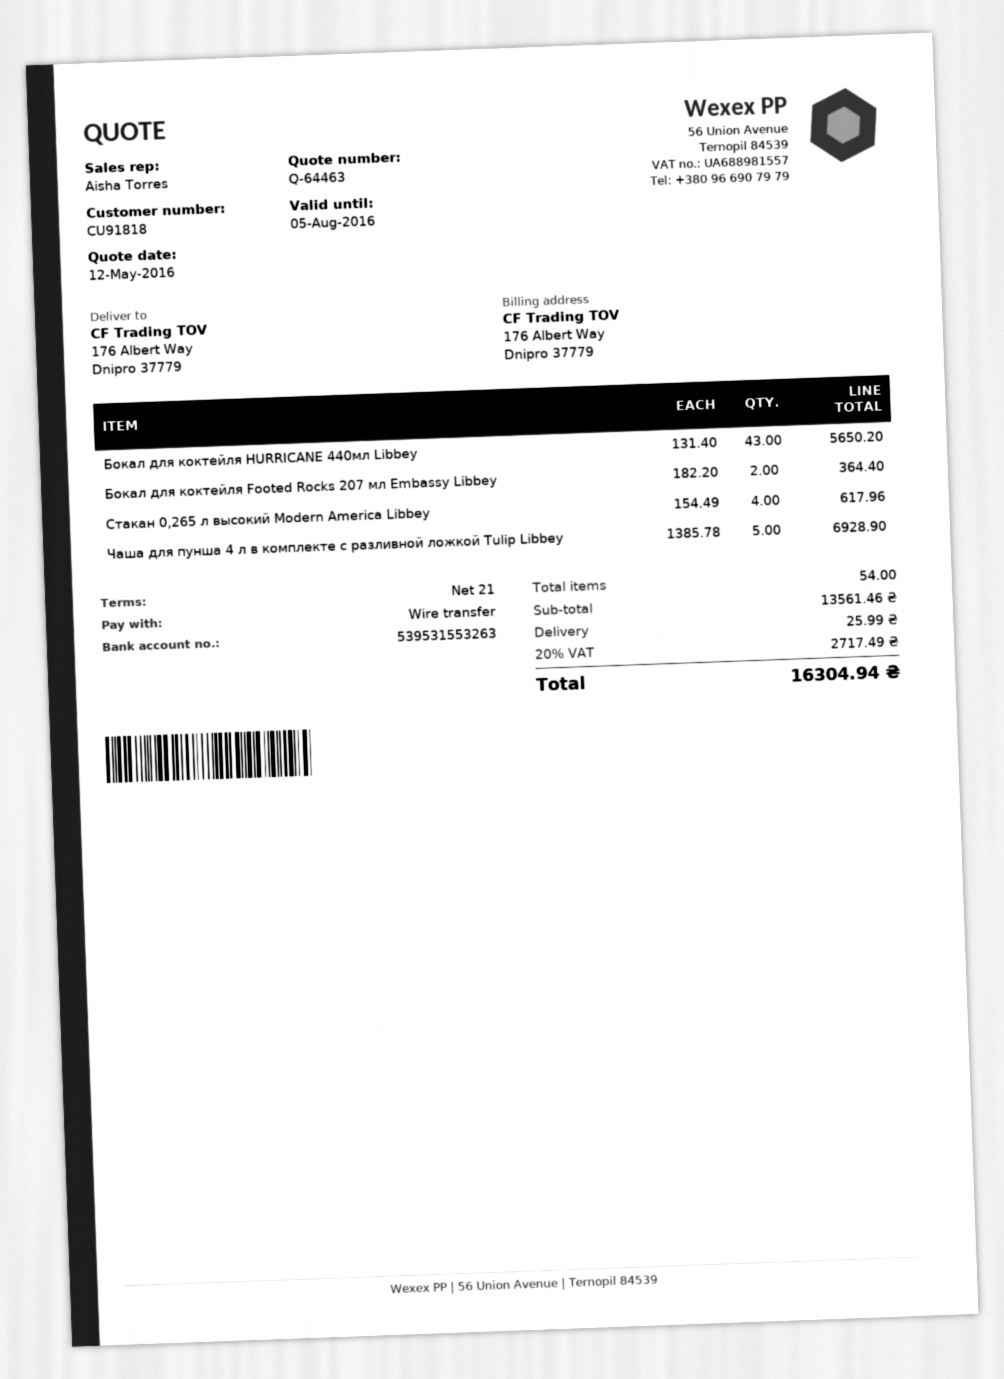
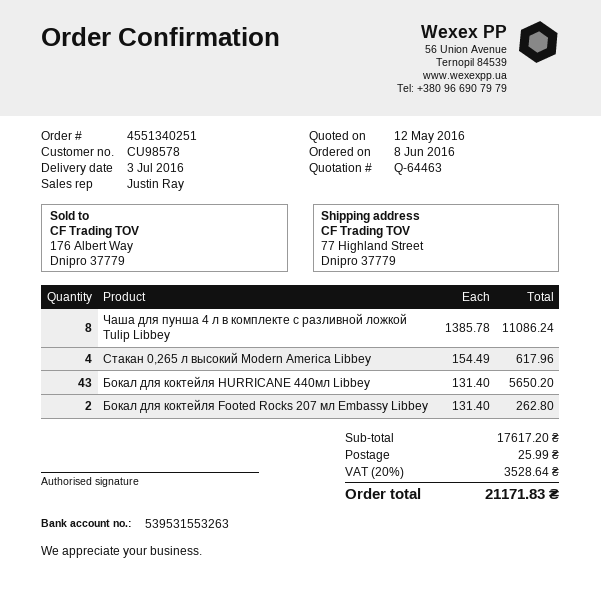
customer number: CU91818 -> CU98578
sales rep: Aisha Torres -> Justin Ray
ship to: 176 Albert Way, Dnipro 37779 -> 77 Highland Street, Dnipro 37779
Бокал для коктейля Footed Rocks 207 мл Embassy Libbey: 2 x 182.20 = 364.40 -> 2 x 131.40 = 262.80
Чаша для пунша 4 л в комплекте с разливной ложкой Tulip Libbey: 5 x 1385.78 = 6928.90 -> 8 x 1385.78 = 11086.24
subtotal: 13561.46 -> 17617.20
tax: 20% = 2717.49 -> 20% = 3528.64
total: 16304.94 -> 21171.83

